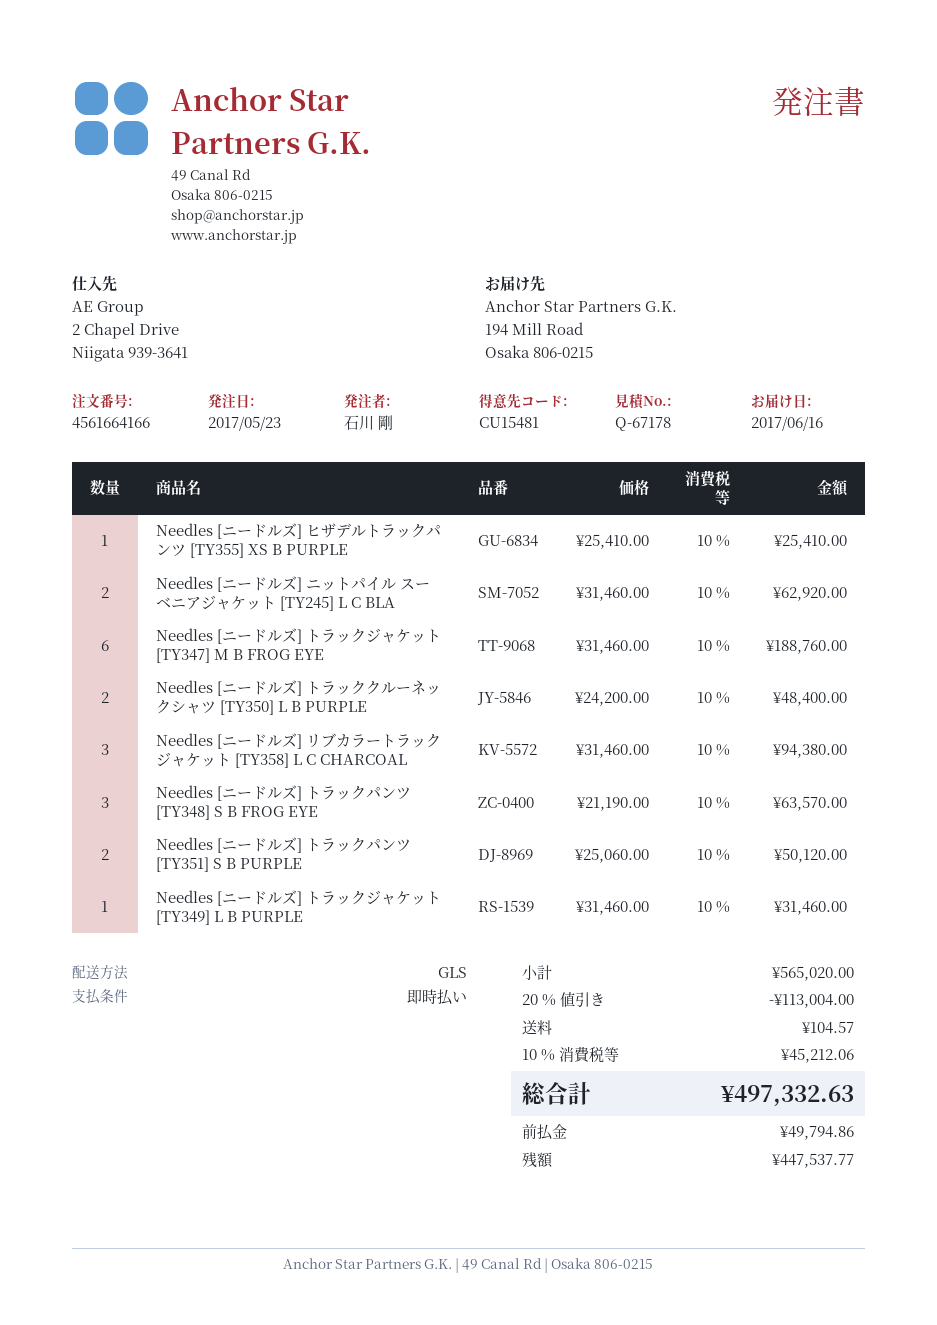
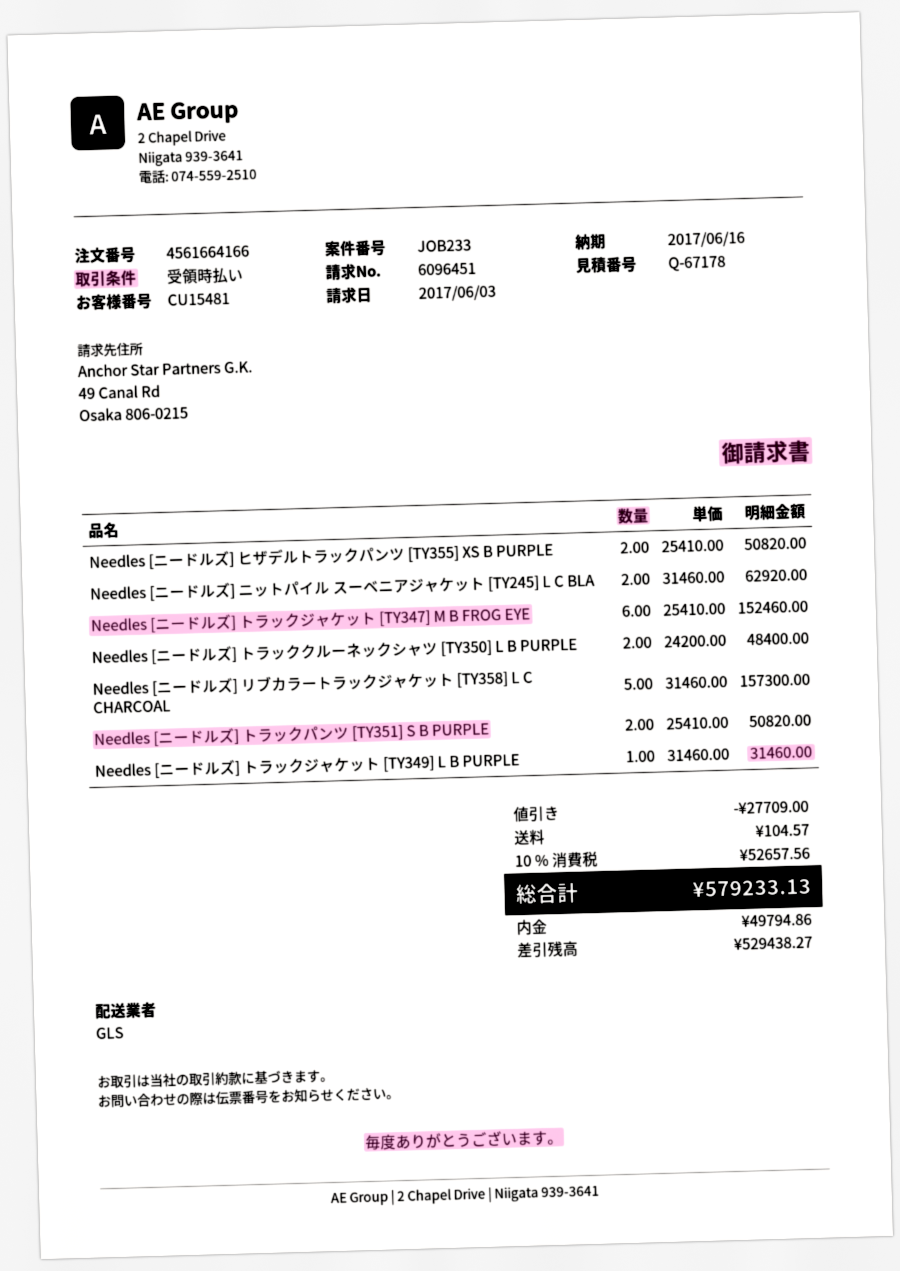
Needles [ニードルズ] ヒザデルトラックパンツ [TY355] XS B PURPLE: 1 x 25410.00 = 25410.00 -> 2 x 25410.00 = 50820.00
Needles [ニードルズ] トラックジャケット [TY347] M B FROG EYE: 6 x 31460.00 = 188760.00 -> 6 x 25410.00 = 152460.00
Needles [ニードルズ] リブカラートラックジャケット [TY358] L C CHARCOAL: 3 x 31460.00 = 94380.00 -> 5 x 31460.00 = 157300.00
Needles [ニードルズ] トラックパンツ [TY348] S B FROG EYE: 3 x 21190.00 = 63570.00 -> none
Needles [ニードルズ] トラックパンツ [TY351] S B PURPLE: 2 x 25060.00 = 50120.00 -> 2 x 25410.00 = 50820.00
discount: 113004.00 -> 27709.00
tax: 10% = 45212.06 -> 10% = 52657.56
total: 497332.63 -> 579233.13
balance: 447537.77 -> 529438.27

